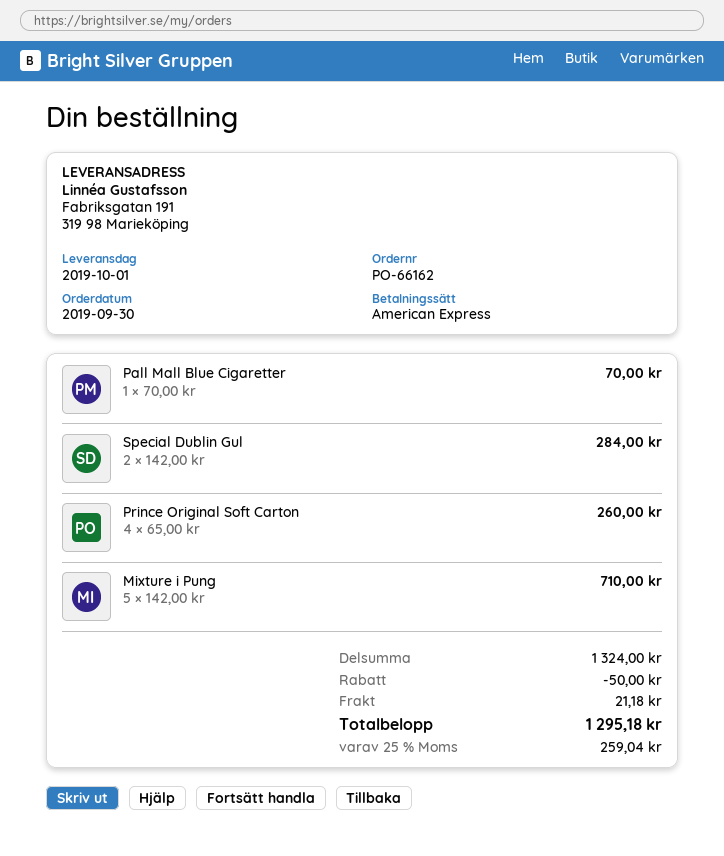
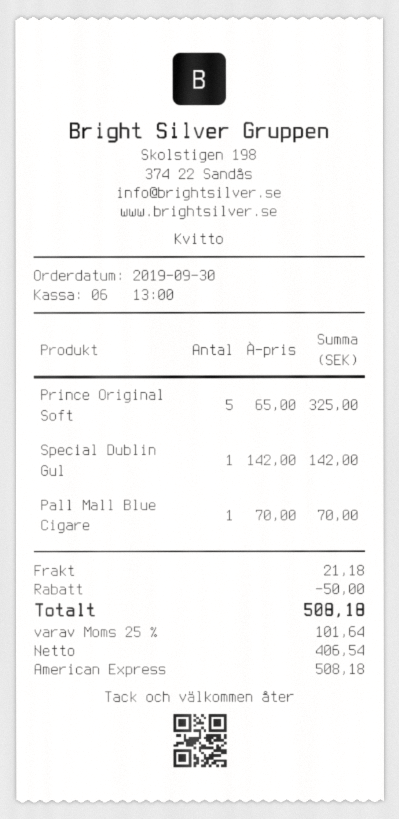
Special Dublin Gul: 2 x 142.00 = 284.00 -> 1 x 142.00 = 142.00
Prince Original Soft Carton: 4 x 65.00 = 260.00 -> 5 x 65.00 = 325.00
Mixture i Pung: 5 x 142.00 = 710.00 -> none
tax: 25% = 259.04 -> 25% = 101.64
total: 1295.18 -> 508.18

